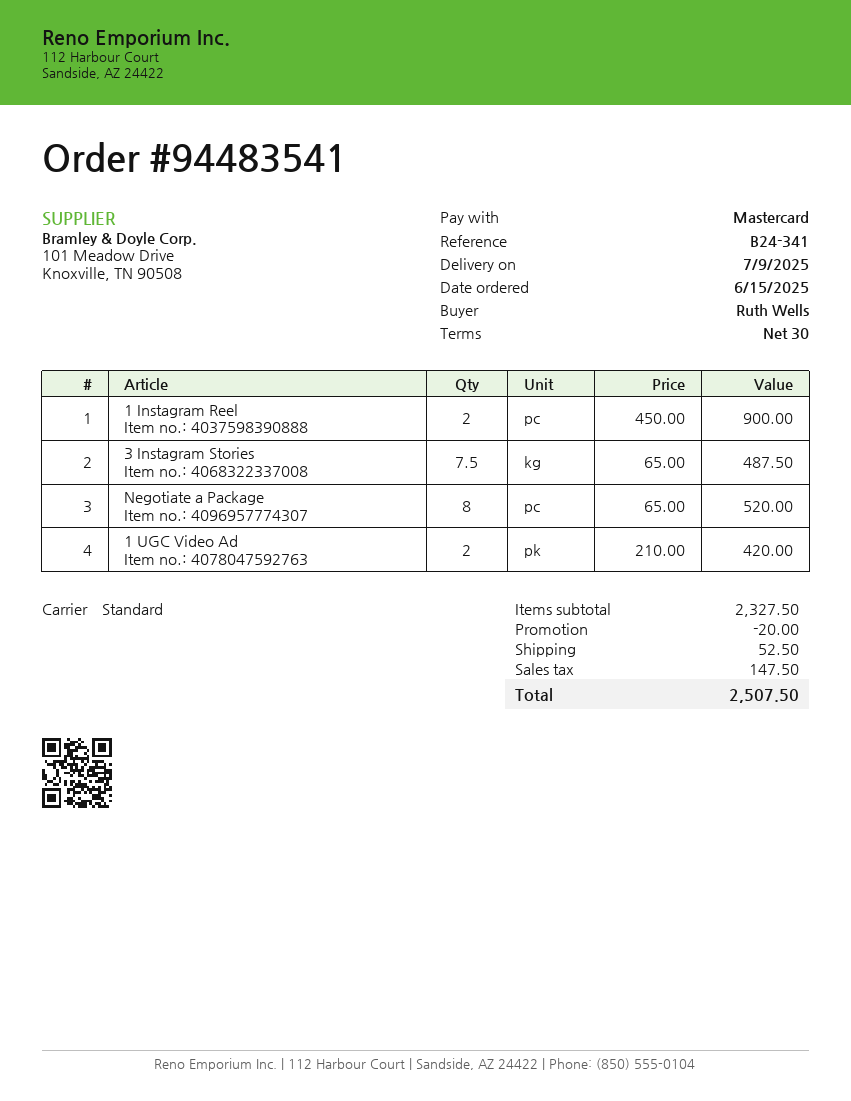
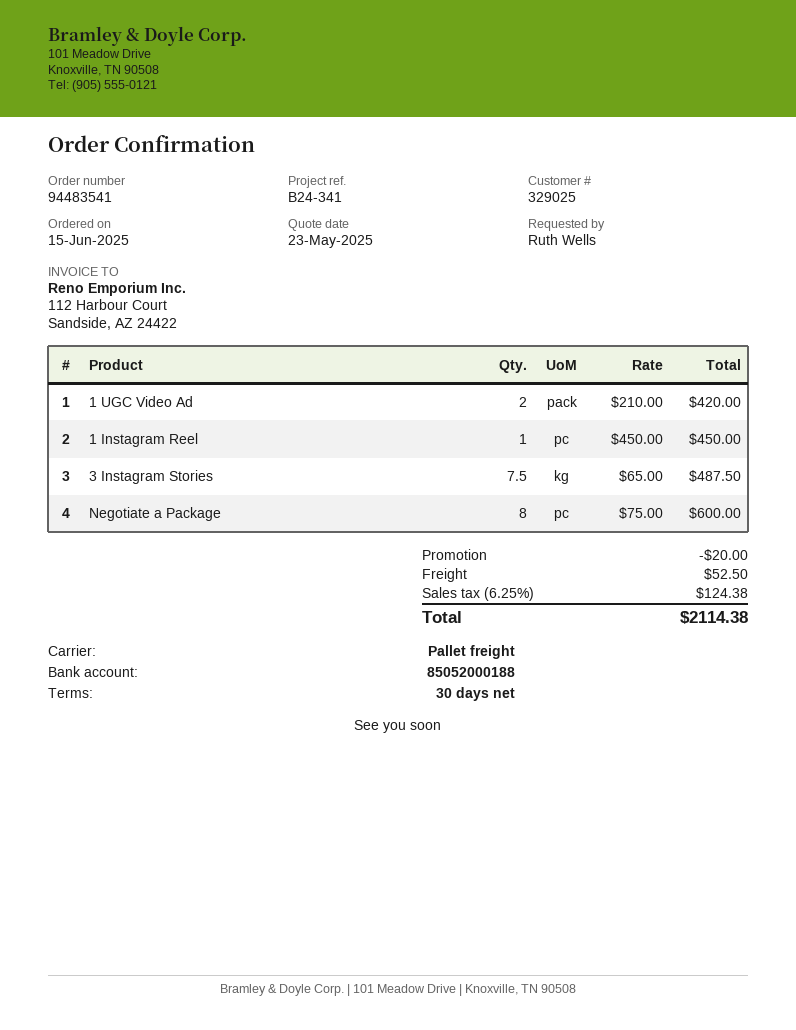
shipping method: standard -> pallet freight
1 Instagram Reel: 2 x 450.00 = 900.00 -> 1 x 450.00 = 450.00
Negotiate a Package: 8 x 65.00 = 520.00 -> 8 x 75.00 = 600.00
tax: 147.50 -> 124.38
total: 2507.50 -> 2114.38

